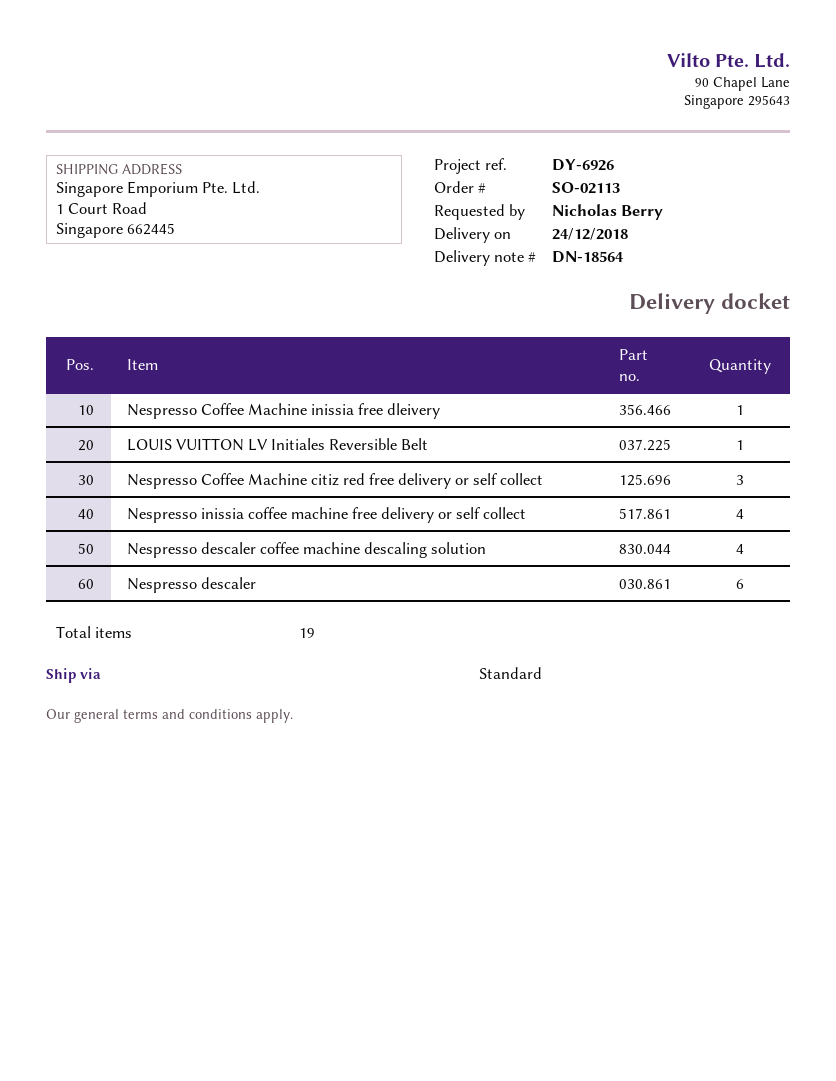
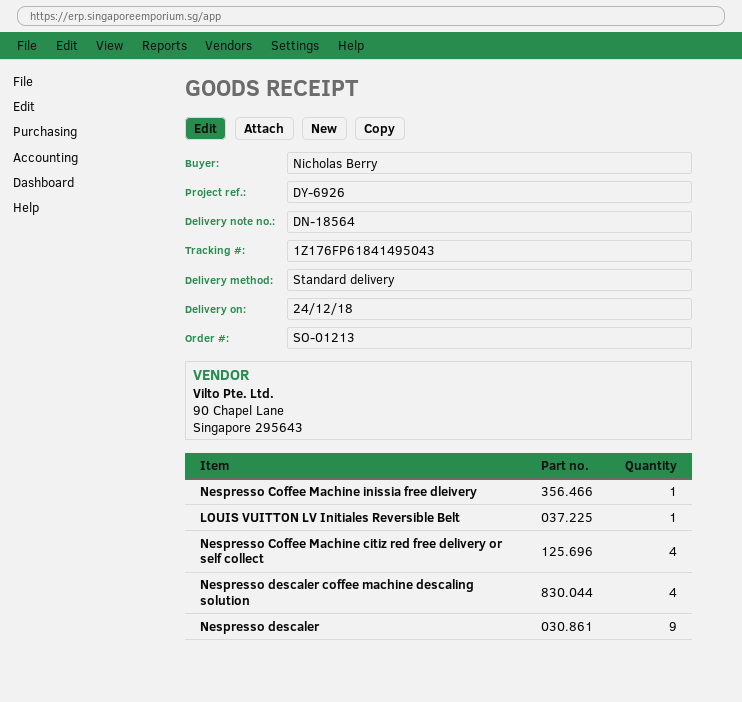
order number: SO-02113 -> SO-01213
Nespresso Coffee Machine citiz red free delivery or self collect: 3 -> 4
Nespresso inissia coffee machine free delivery or self collect: 4 -> none
Nespresso descaler: 6 -> 9

